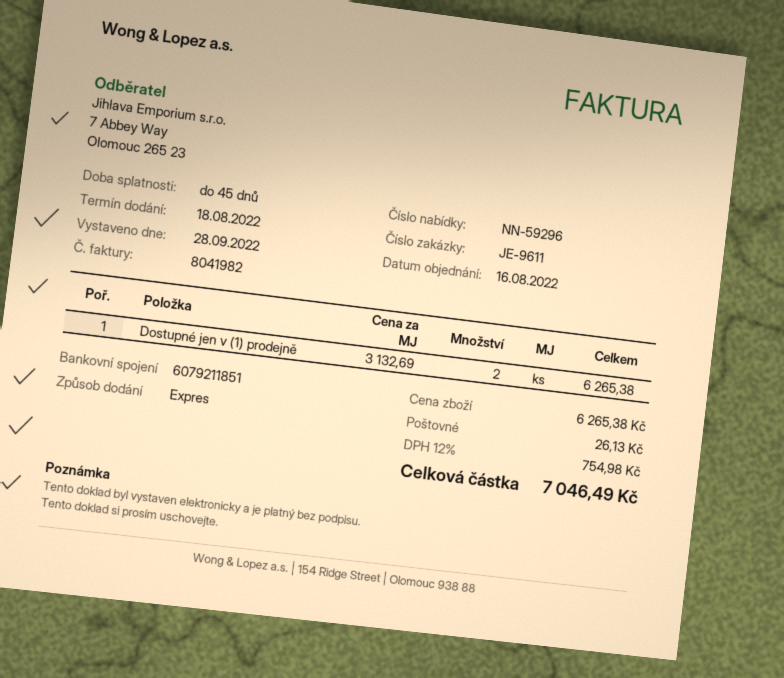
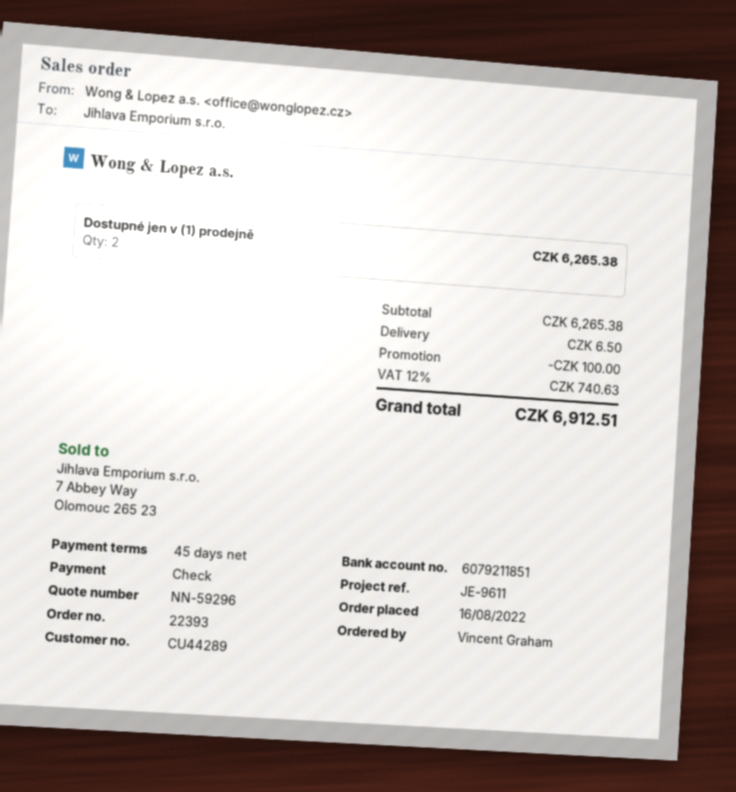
discount: none -> 100.00
shipping: 26.13 -> 6.50
tax: 12% = 754.98 -> 12% = 740.63
total: 7046.49 -> 6912.51

